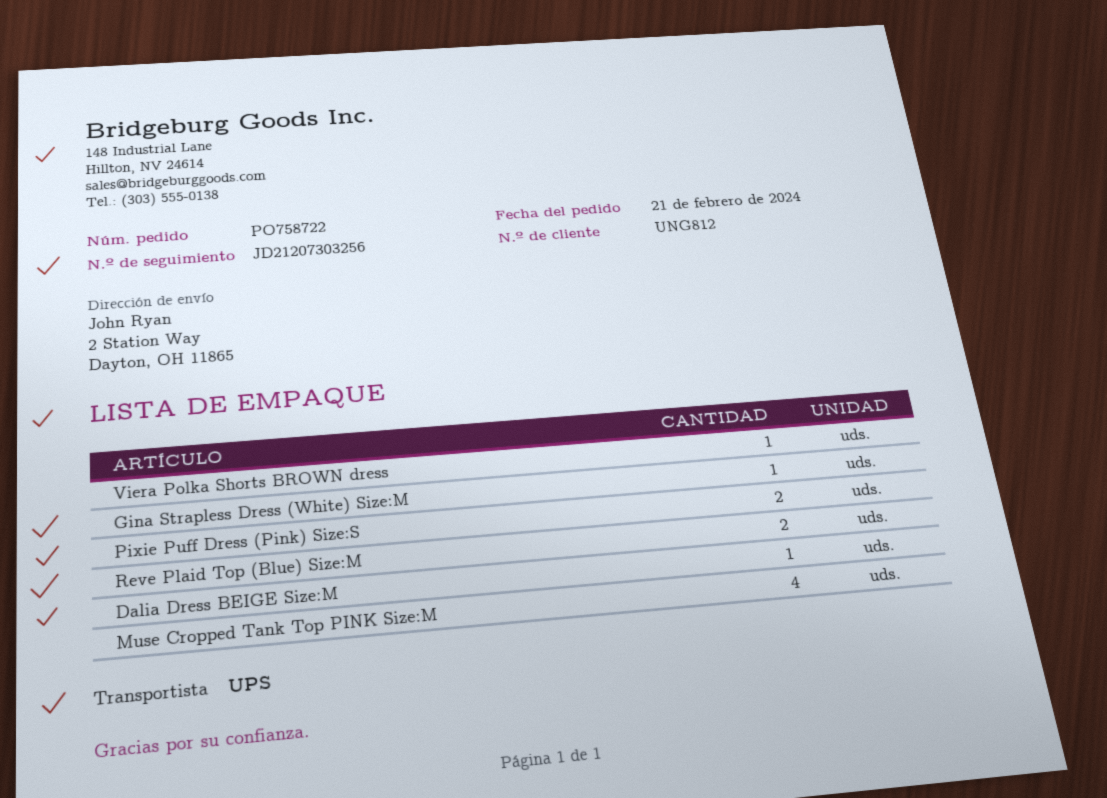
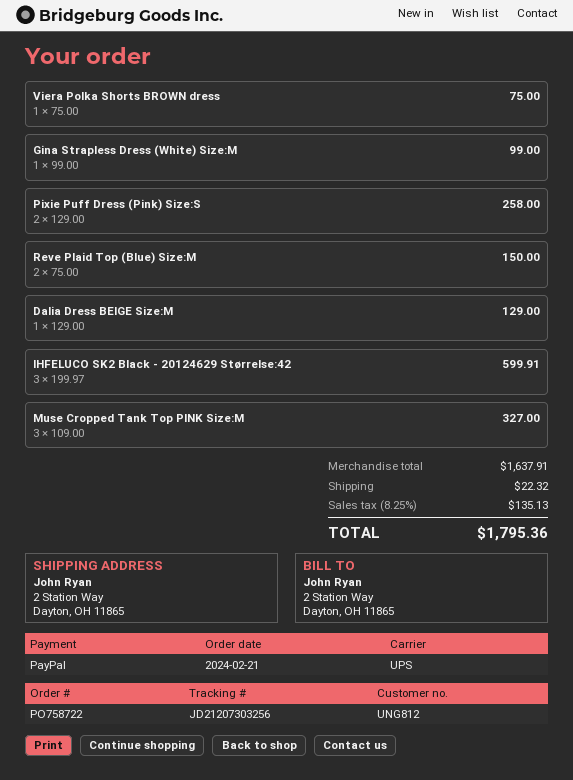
Muse Cropped Tank Top PINK Size:M: 4 -> 3
IHFELUCO SK2 Black - 20124629 Størrelse:42: none -> 3

